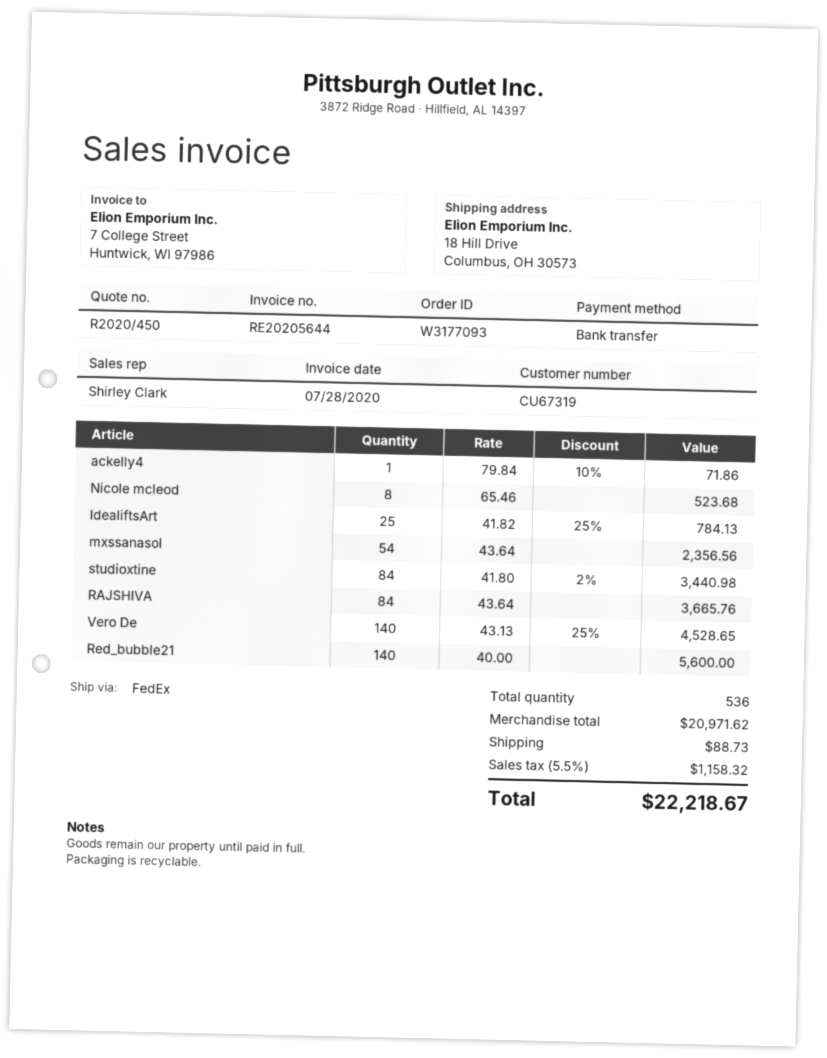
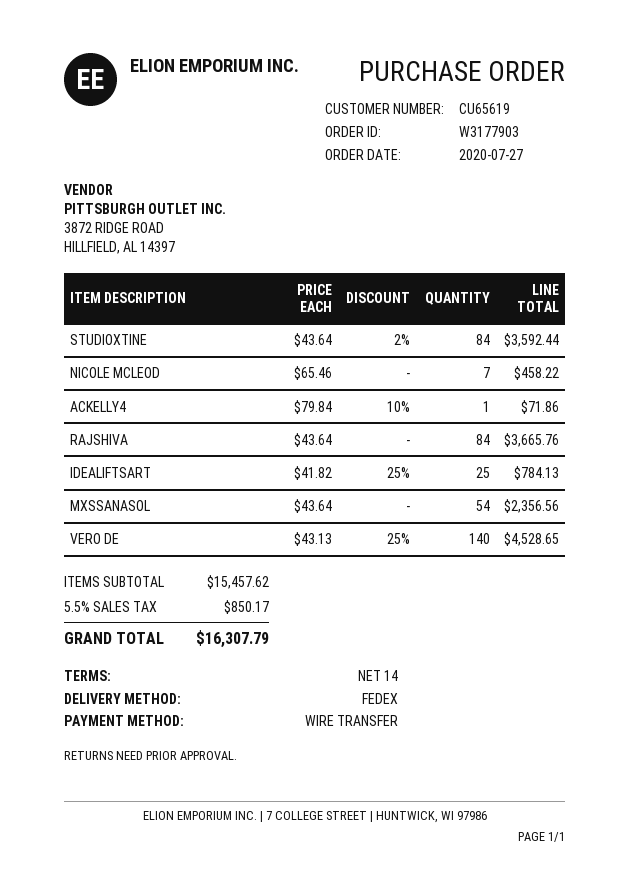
order number: W3177093 -> W3177903
customer number: CU67319 -> CU65619
Nicole mcleod: 8 x 65.46 = 523.68 -> 7 x 65.46 = 458.22
studioxtine: 84 x 41.80 - 2% = 3440.98 -> 84 x 43.64 - 2% = 3592.44
Red_bubble21: 140 x 40.00 = 5600.00 -> none
subtotal: 20971.62 -> 15457.62
shipping: 88.73 -> none
tax: 5.5% = 1158.32 -> 5.5% = 850.17
total: 22218.67 -> 16307.79

